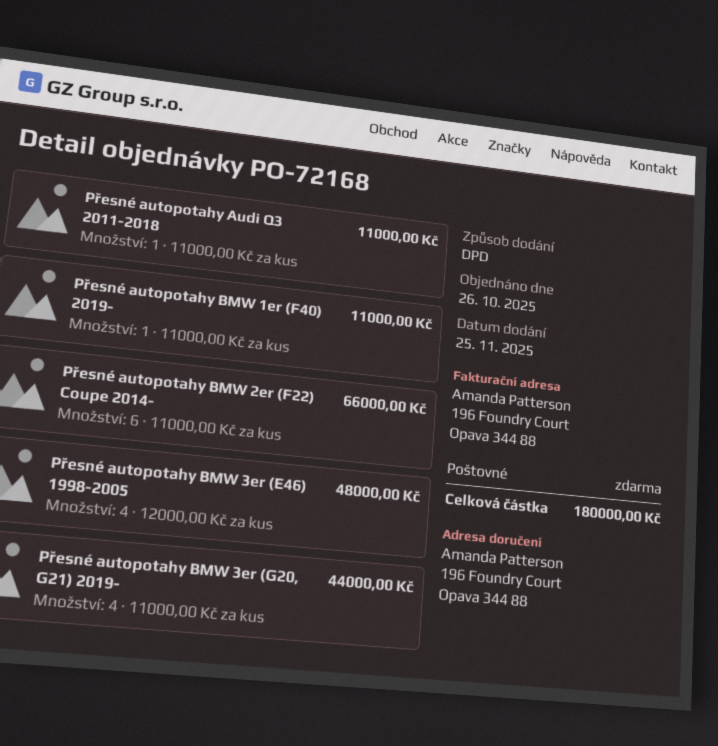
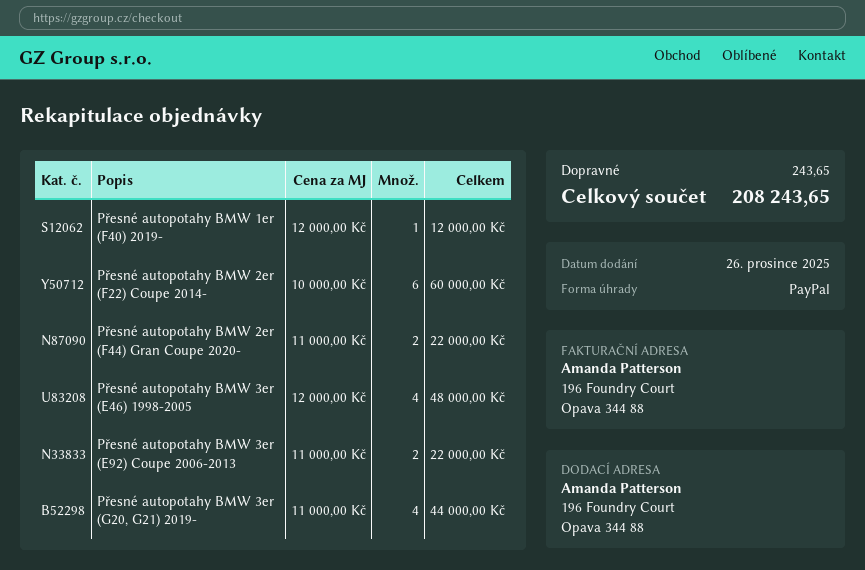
delivery date: 2025-11-25 -> 2025-12-26
Přesné autopotahy Audi Q3 2011-2018: 1 x 11000.00 = 11000.00 -> none
Přesné autopotahy BMW 1er (F40) 2019-: 1 x 11000.00 = 11000.00 -> 1 x 12000.00 = 12000.00
Přesné autopotahy BMW 2er (F22) Coupe 2014-: 6 x 11000.00 = 66000.00 -> 6 x 10000.00 = 60000.00
Přesné autopotahy BMW 2er (F44) Gran Coupe 2020-: none -> 2 x 11000.00 = 22000.00
Přesné autopotahy BMW 3er (E92) Coupe 2006-2013: none -> 2 x 11000.00 = 22000.00
shipping: 0.00 -> 243.65
total: 180000.00 -> 208243.65

